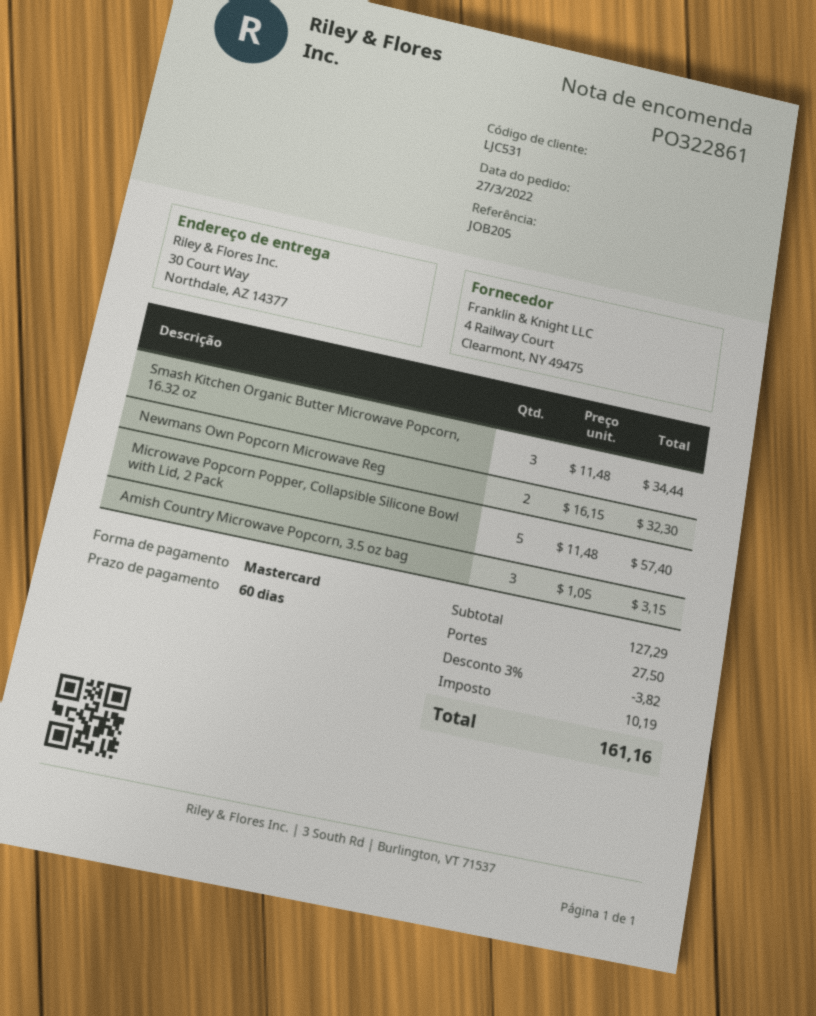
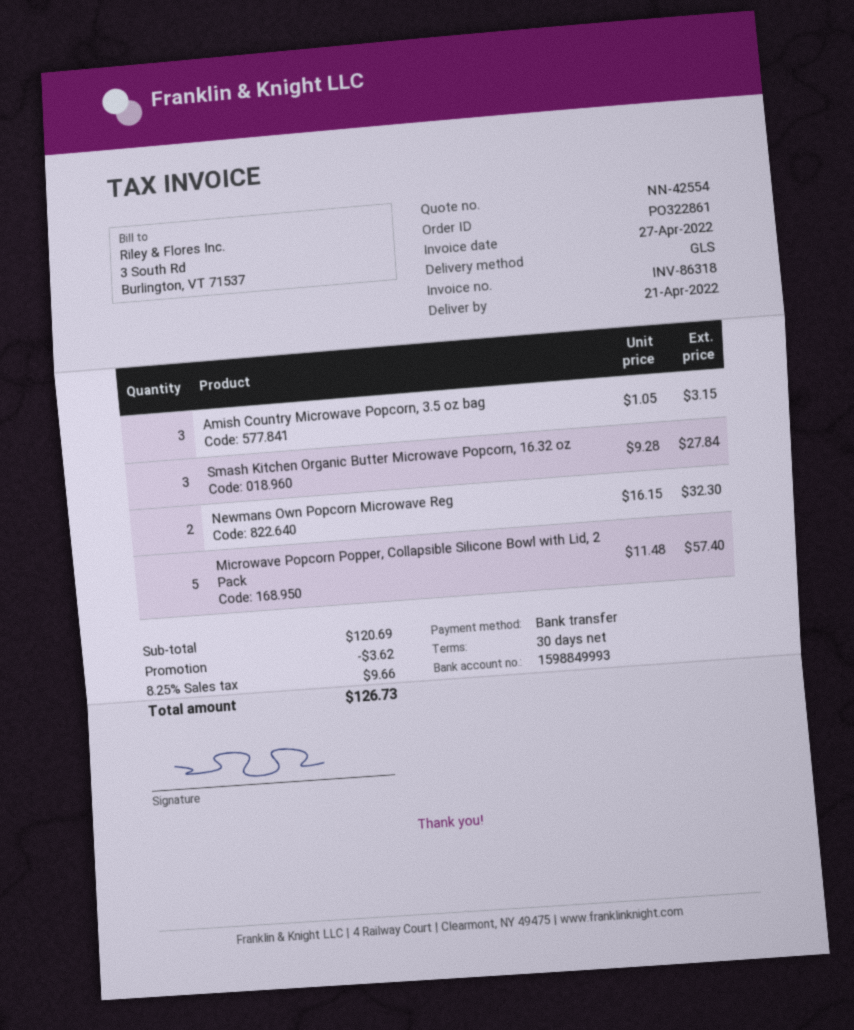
payment terms: 60 days -> 30 days
payment method: Mastercard -> bank transfer
Smash Kitchen Organic Butter Microwave Popcorn, 16.32 oz: 3 x 11.48 = 34.44 -> 3 x 9.28 = 27.84
subtotal: 127.29 -> 120.69
discount: 3.82 -> 3.62
shipping: 27.50 -> none
tax: 10.19 -> 9.66
total: 161.16 -> 126.73

